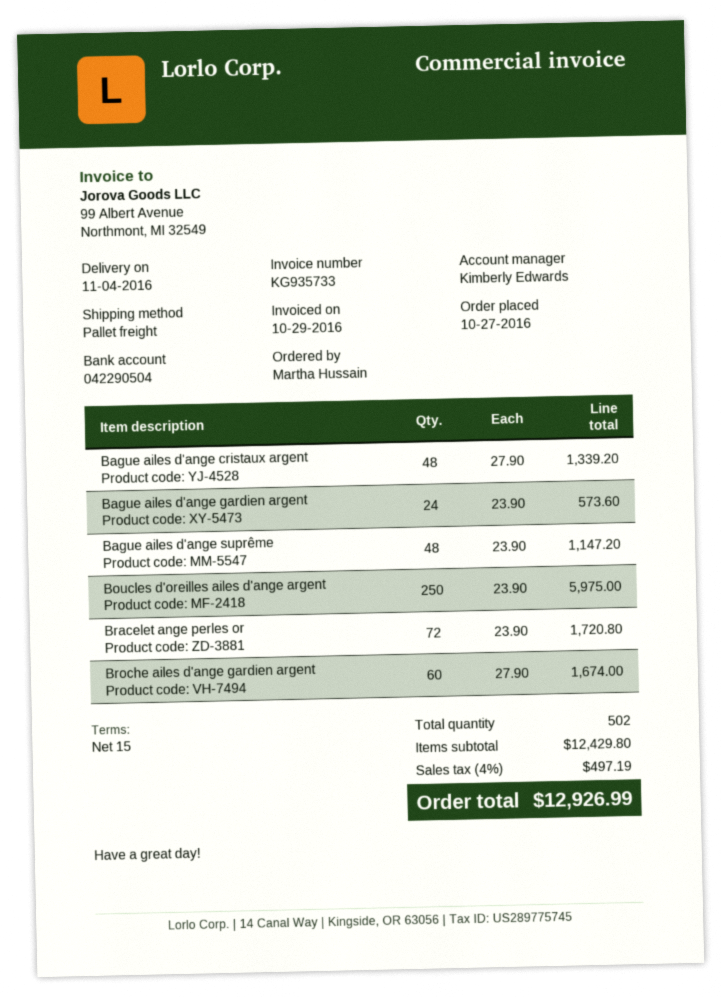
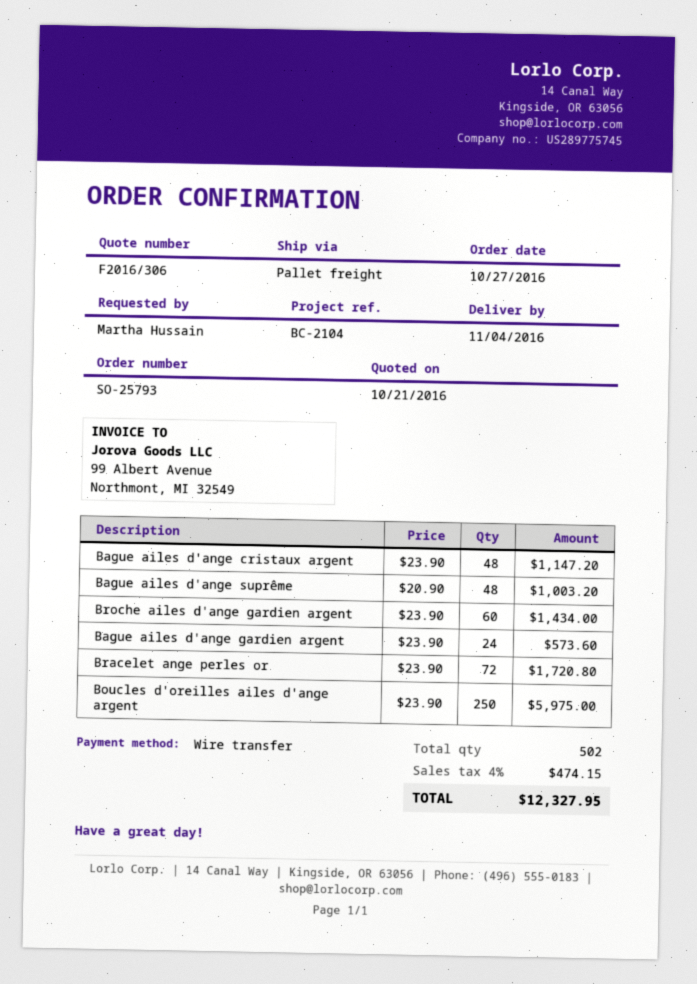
Bague ailes d'ange cristaux argent: 48 x 27.90 = 1339.20 -> 48 x 23.90 = 1147.20
Bague ailes d'ange suprême: 48 x 23.90 = 1147.20 -> 48 x 20.90 = 1003.20
Broche ailes d'ange gardien argent: 60 x 27.90 = 1674.00 -> 60 x 23.90 = 1434.00
tax: 4% = 497.19 -> 4% = 474.15
total: 12926.99 -> 12327.95

